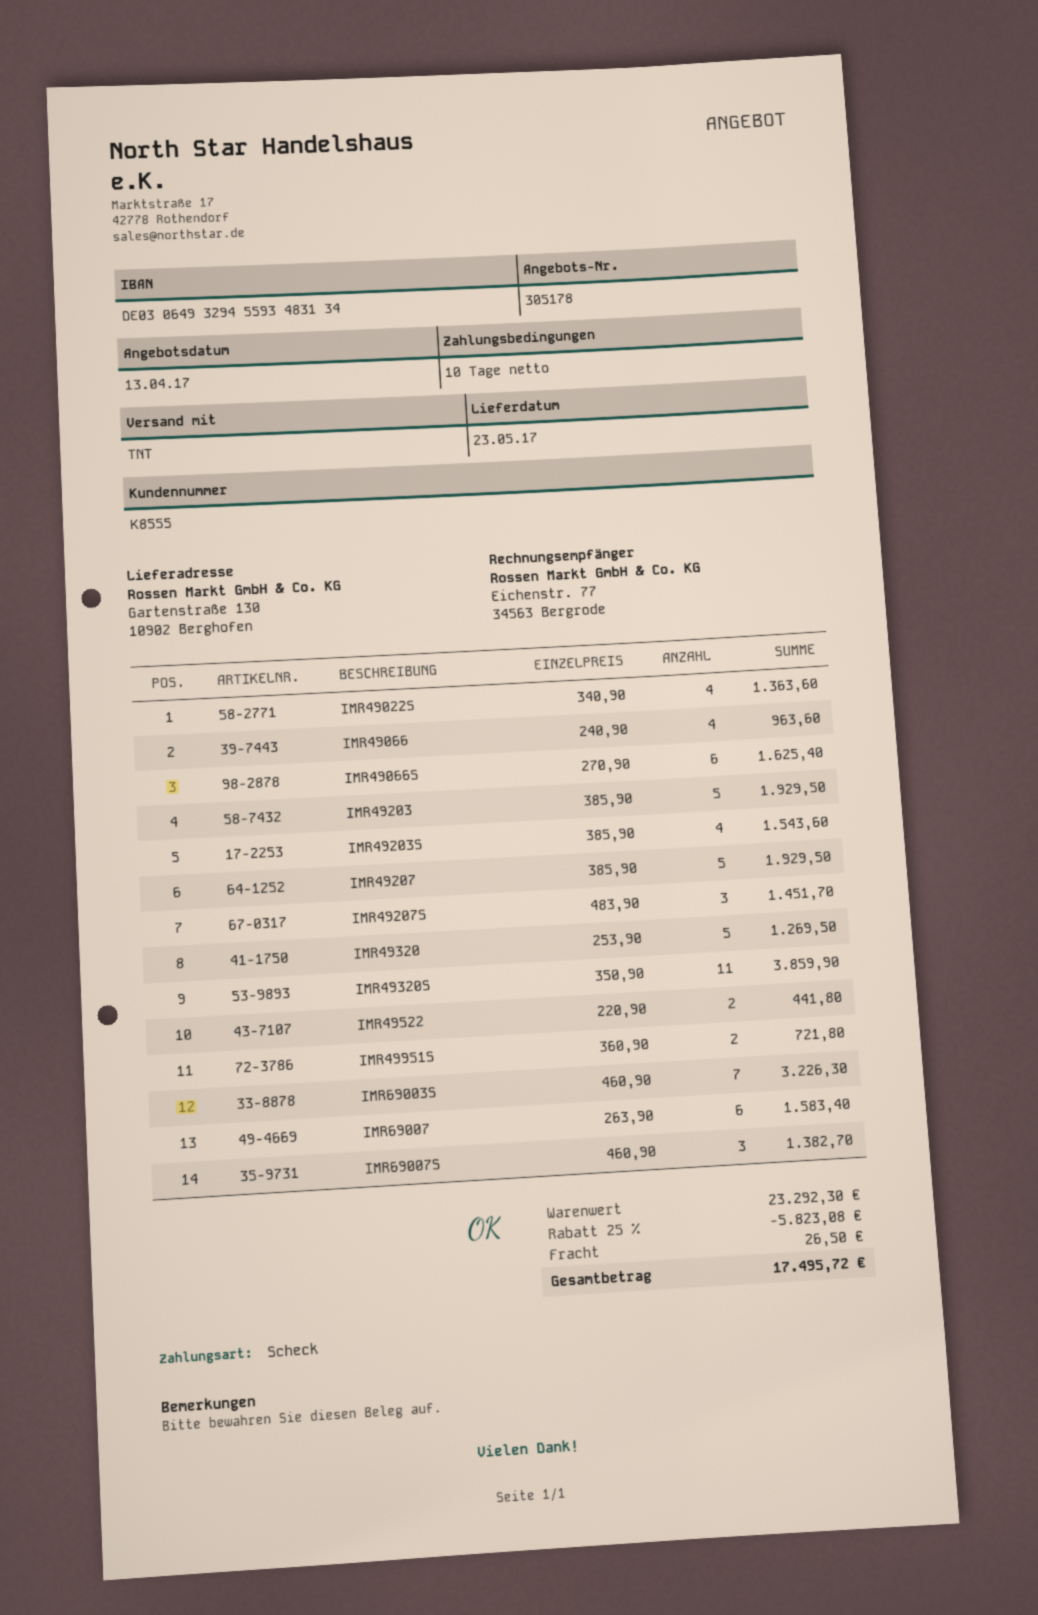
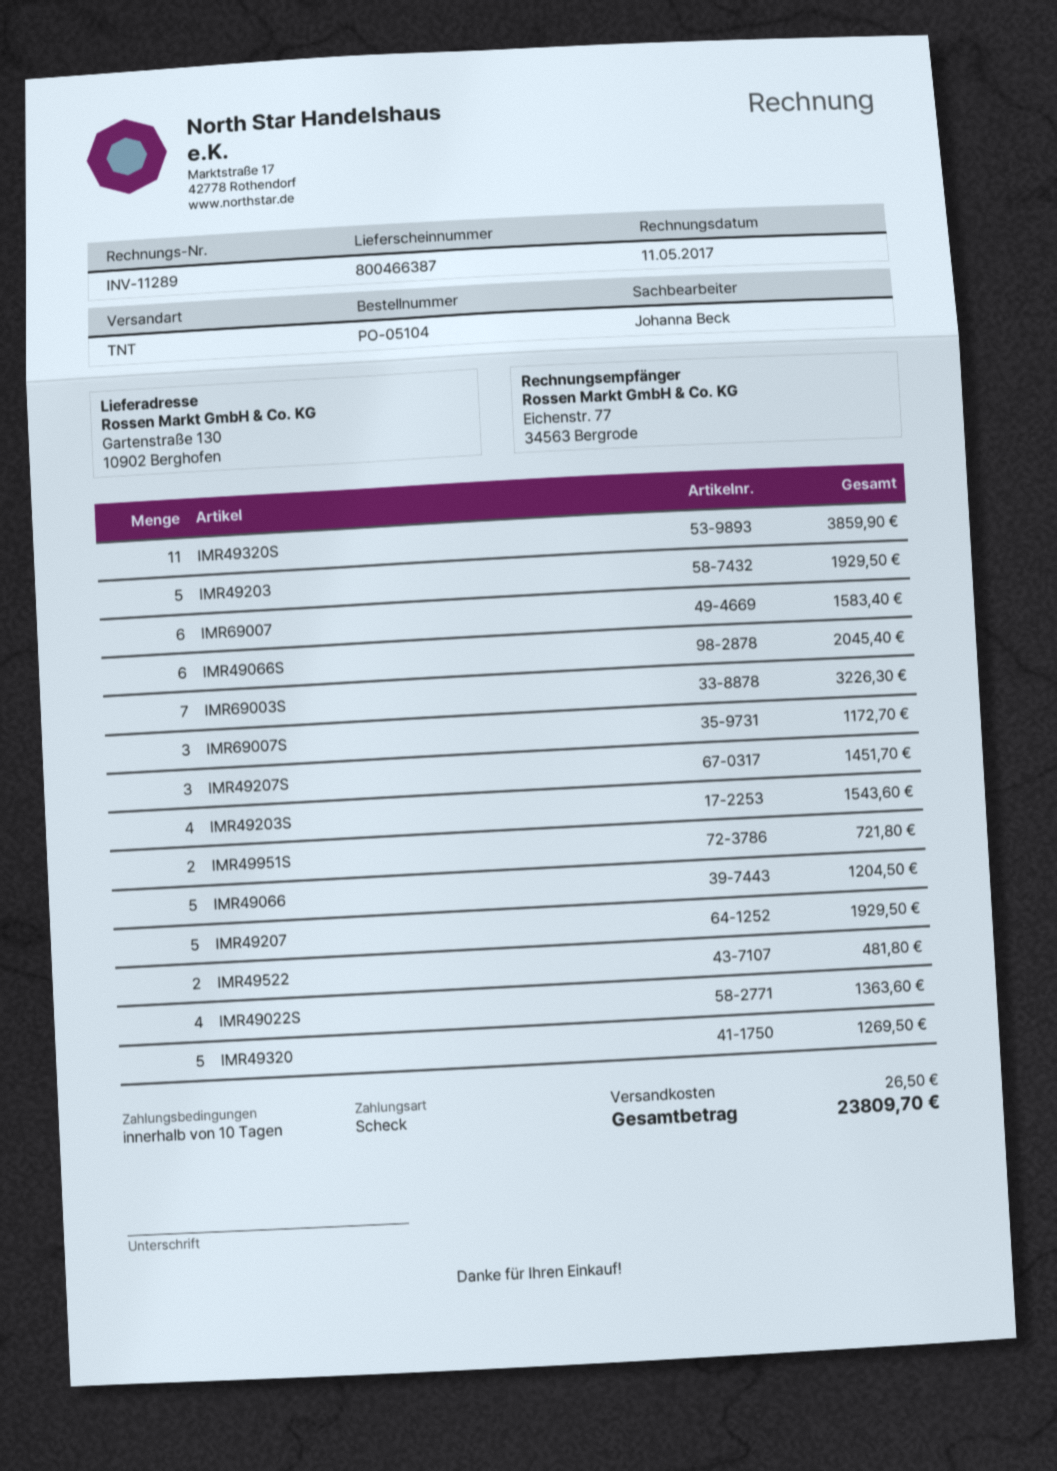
IMR49066: 4 for 963.60 -> 5 for 1204.50
IMR49066S: 6 for 1625.40 -> 6 for 2045.40
IMR49522: 2 for 441.80 -> 2 for 481.80
IMR69007S: 3 for 1382.70 -> 3 for 1172.70
discount: 25% = 5823.08 -> none
total: 17495.72 -> 23809.70

